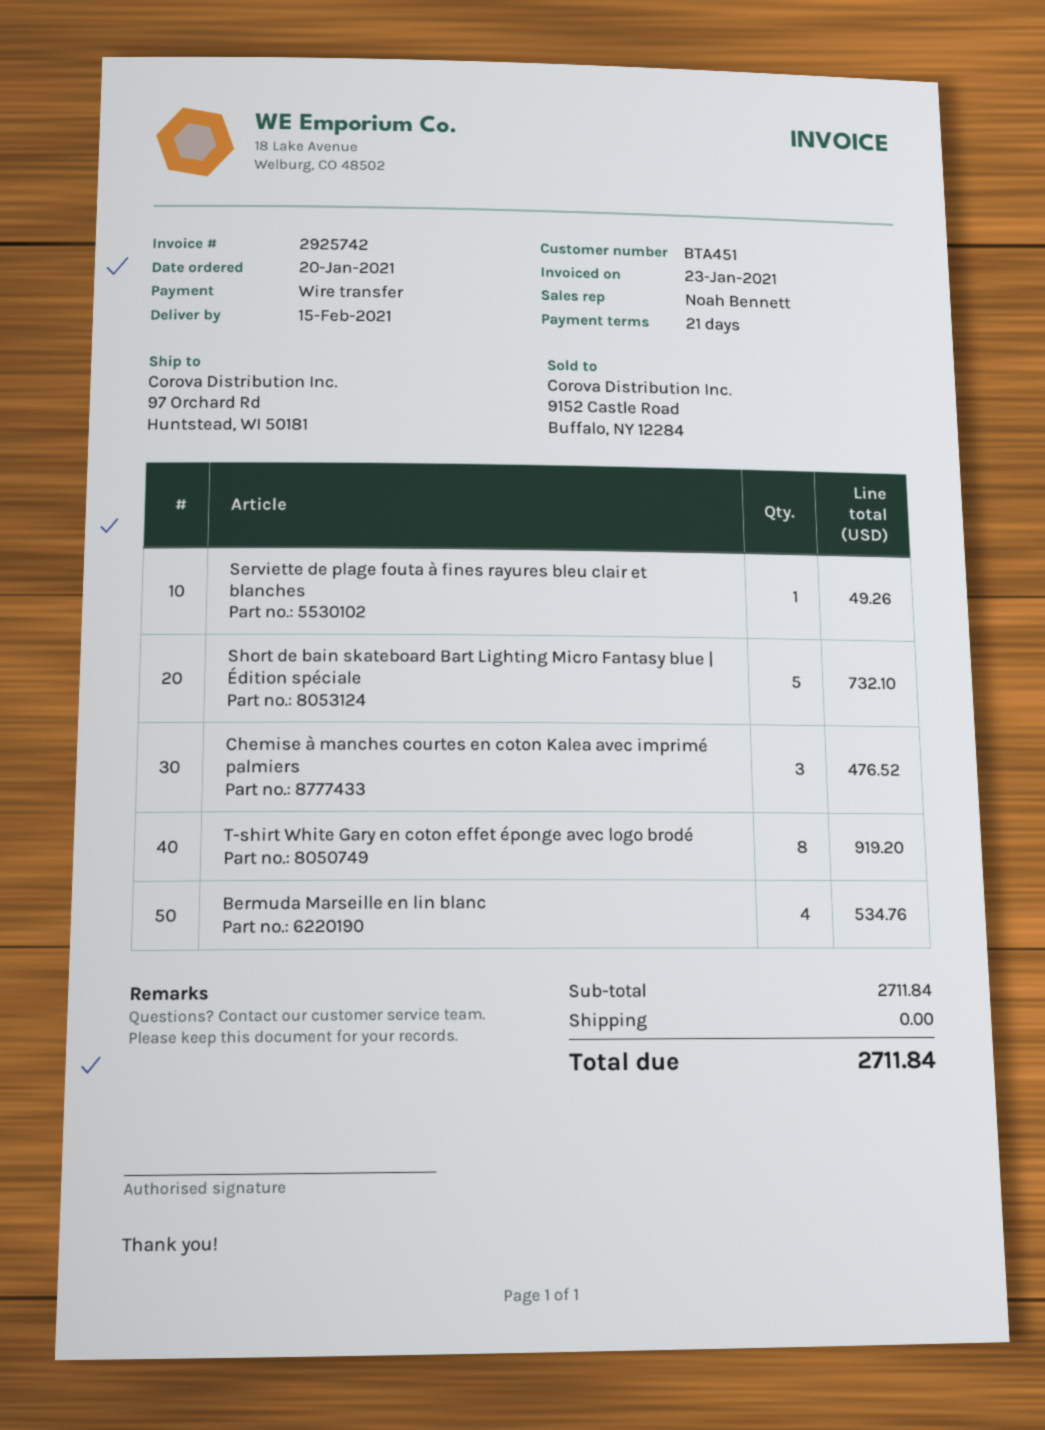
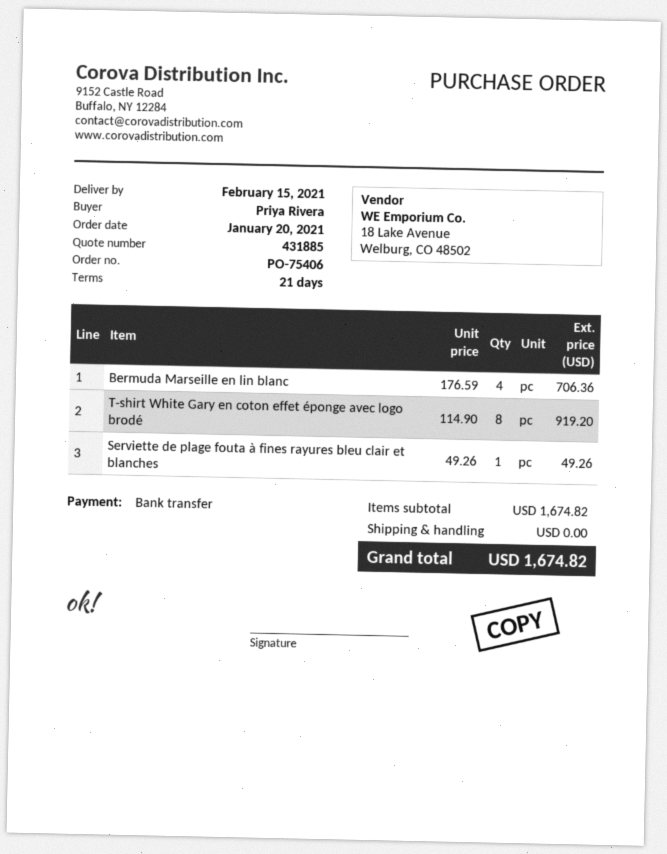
Short de bain skateboard Bart Lighting Micro Fantasy blue | Édition spéciale: 5 for 732.10 -> none
Chemise à manches courtes en coton Kalea avec imprimé palmiers: 3 for 476.52 -> none
Bermuda Marseille en lin blanc: 4 for 534.76 -> 4 for 706.36
subtotal: 2711.84 -> 1674.82
total: 2711.84 -> 1674.82

